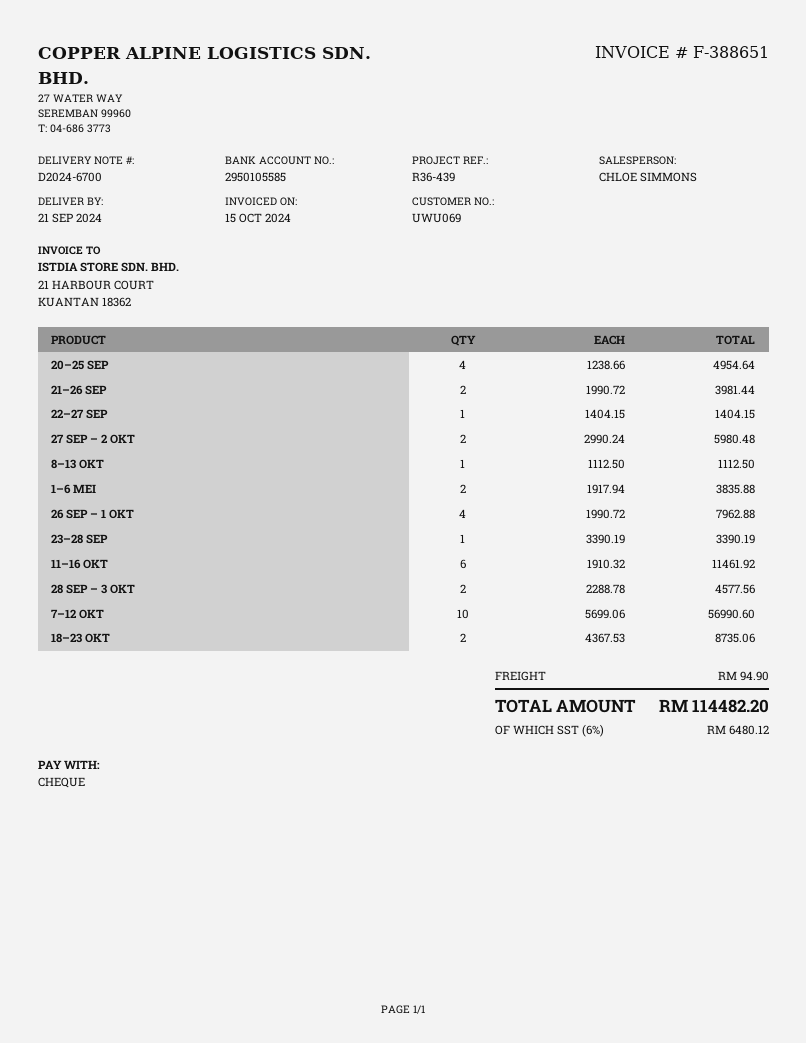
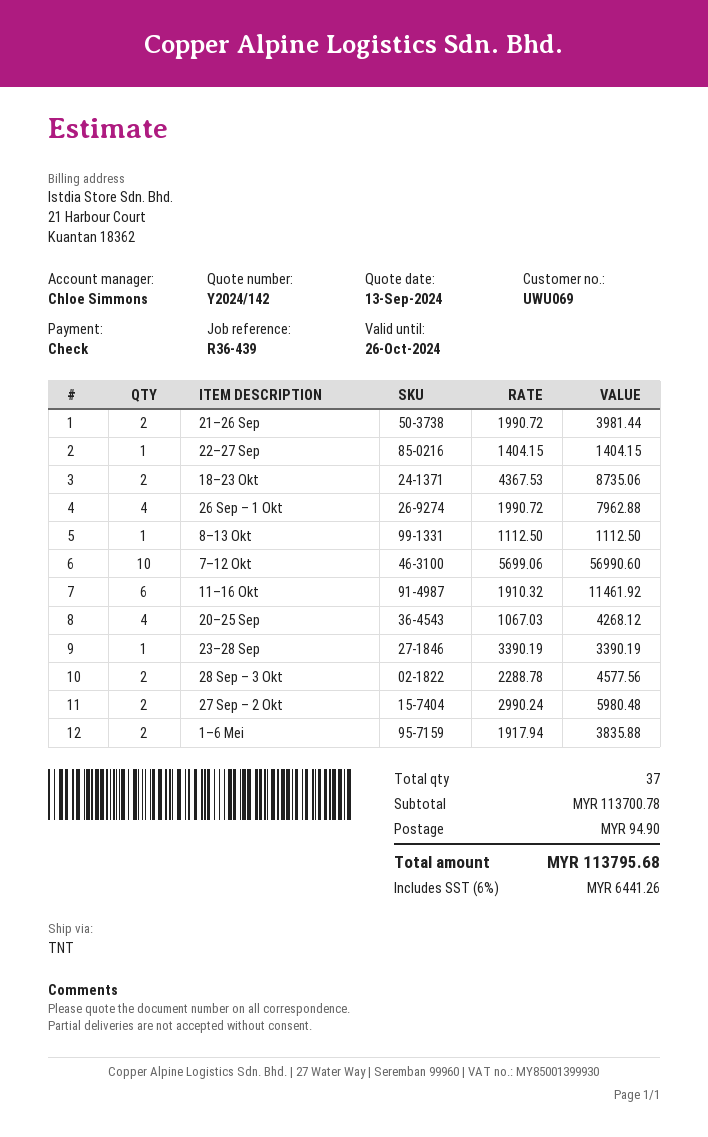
20–25 SEP: 4 x 1238.66 = 4954.64 -> 4 x 1067.03 = 4268.12
tax: 6% = 6480.12 -> 6% = 6441.26
total: 114482.20 -> 113795.68

